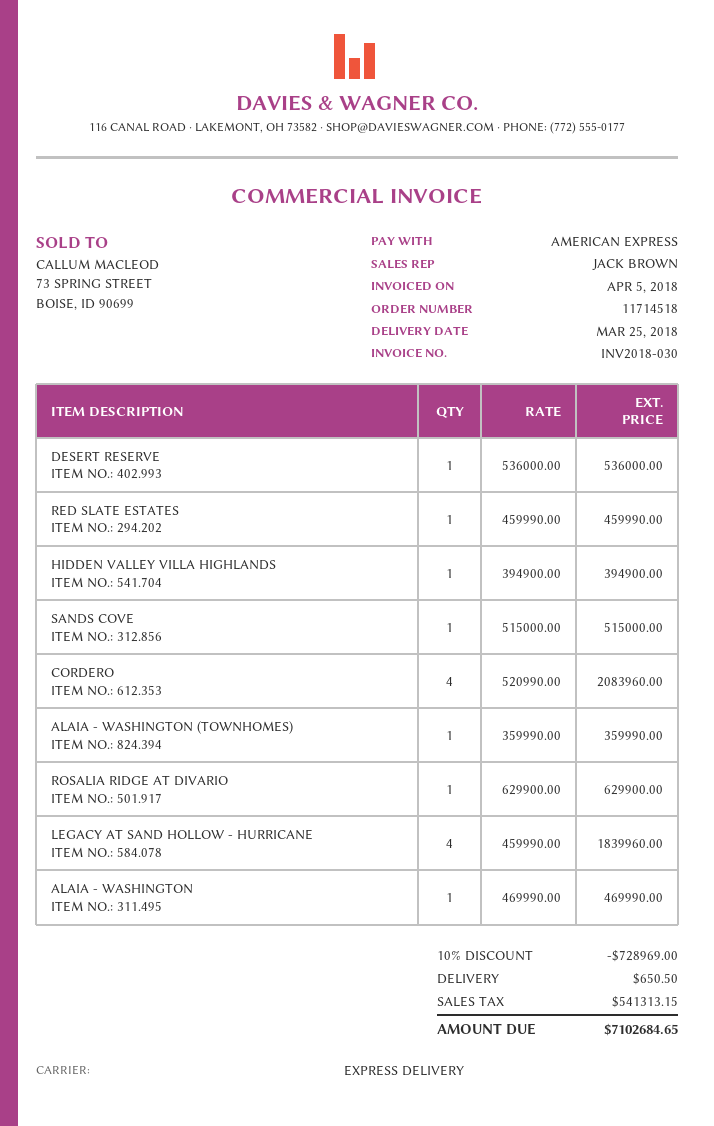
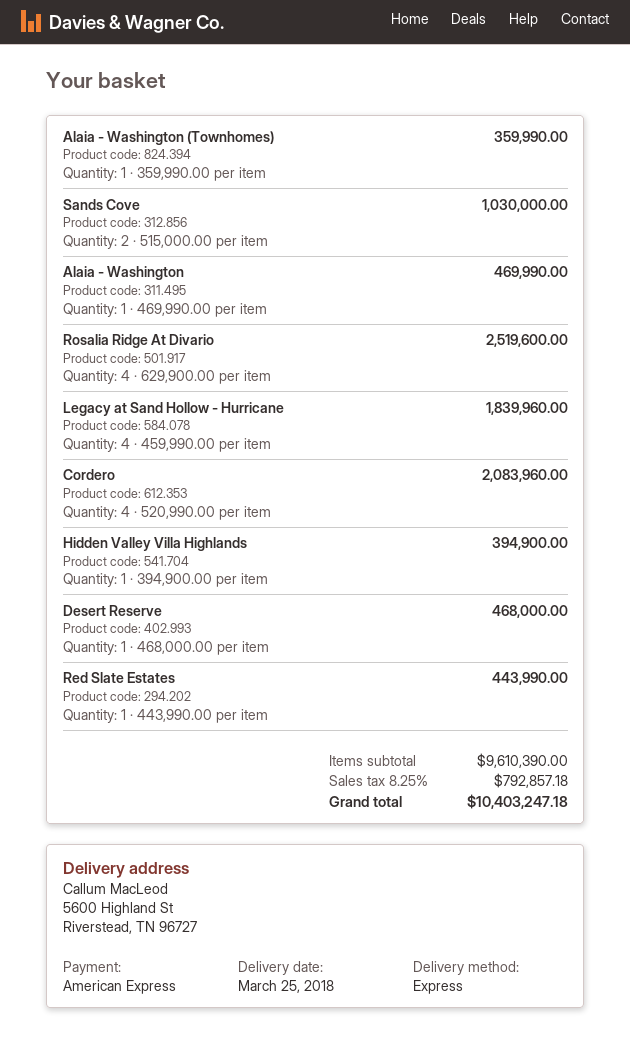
DESERT RESERVE: 1 x 536000.00 = 536000.00 -> 1 x 468000.00 = 468000.00
RED SLATE ESTATES: 1 x 459990.00 = 459990.00 -> 1 x 443990.00 = 443990.00
SANDS COVE: 1 x 515000.00 = 515000.00 -> 2 x 515000.00 = 1030000.00
ROSALIA RIDGE AT DIVARIO: 1 x 629900.00 = 629900.00 -> 4 x 629900.00 = 2519600.00
discount: 10% = 728969.00 -> none
shipping: 650.50 -> none
tax: 541313.15 -> 792857.18
total: 7102684.65 -> 10403247.18

